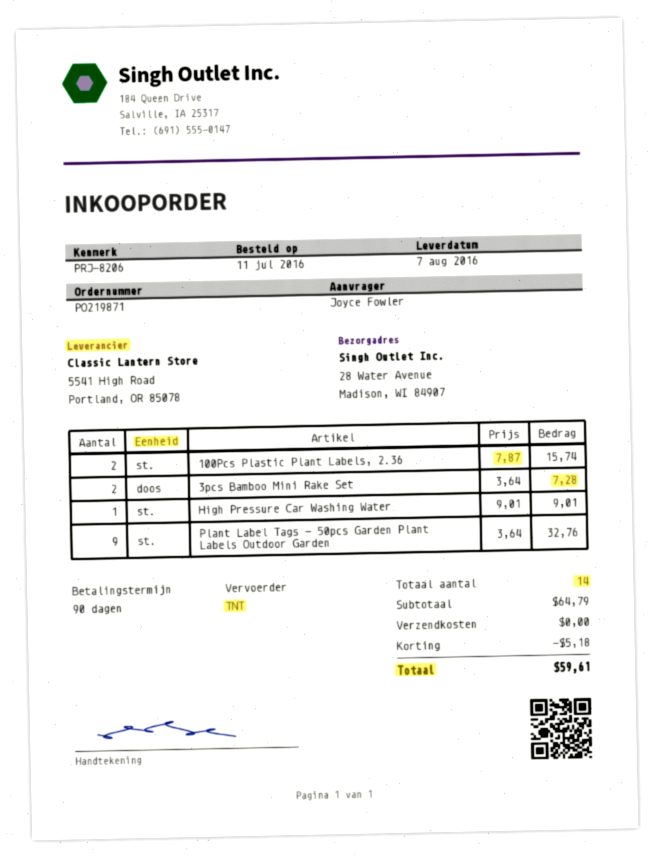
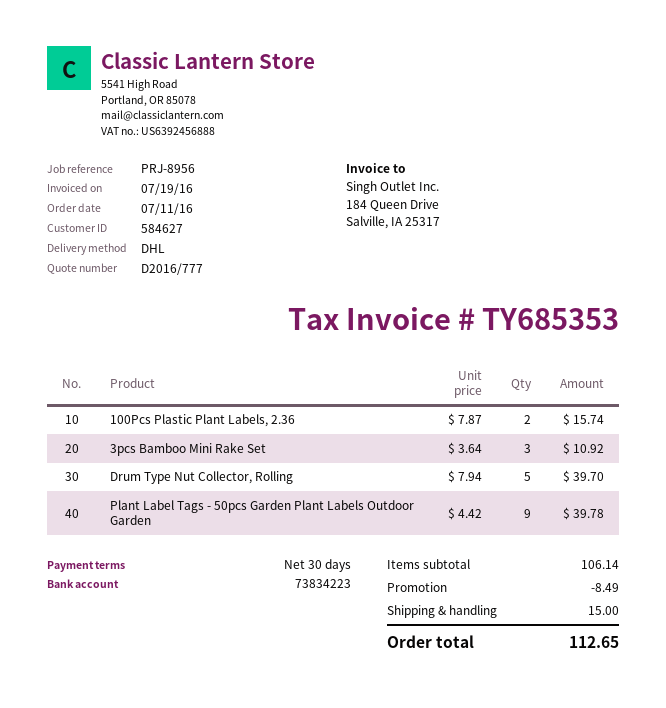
payment terms: 90 days -> 30 days
reference: PRJ-8206 -> PRJ-8956
shipping method: TNT -> DHL
3pcs Bamboo Mini Rake Set: 2 x 3.64 = 7.28 -> 3 x 3.64 = 10.92
High Pressure Car Washing Water: 1 x 9.01 = 9.01 -> none
Plant Label Tags - 50pcs Garden Plant Labels Outdoor Garden: 9 x 3.64 = 32.76 -> 9 x 4.42 = 39.78
Drum Type Nut Collector, Rolling: none -> 5 x 7.94 = 39.70
subtotal: 64.79 -> 106.14
discount: 5.18 -> 8.49
shipping: 0.00 -> 15.00
total: 59.61 -> 112.65

